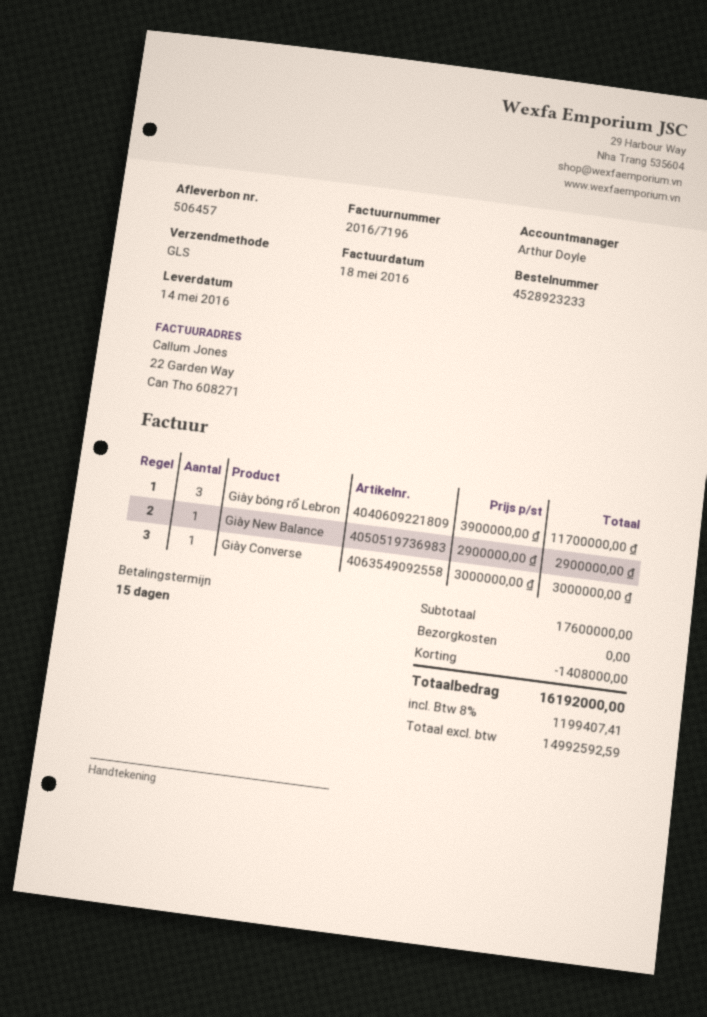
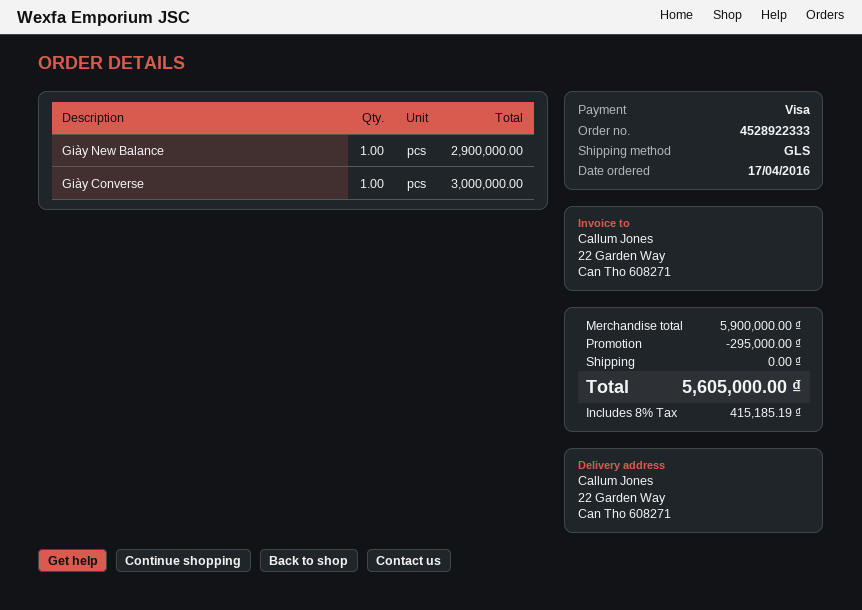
order number: 4528923233 -> 4528922333
Giày bóng rổ Lebron: 3 for 11700000.00 -> none
subtotal: 17600000.00 -> 5900000.00
discount: 1408000.00 -> 295000.00
tax: 8% = 1199407.41 -> 8% = 415185.19
total: 16192000.00 -> 5605000.00

